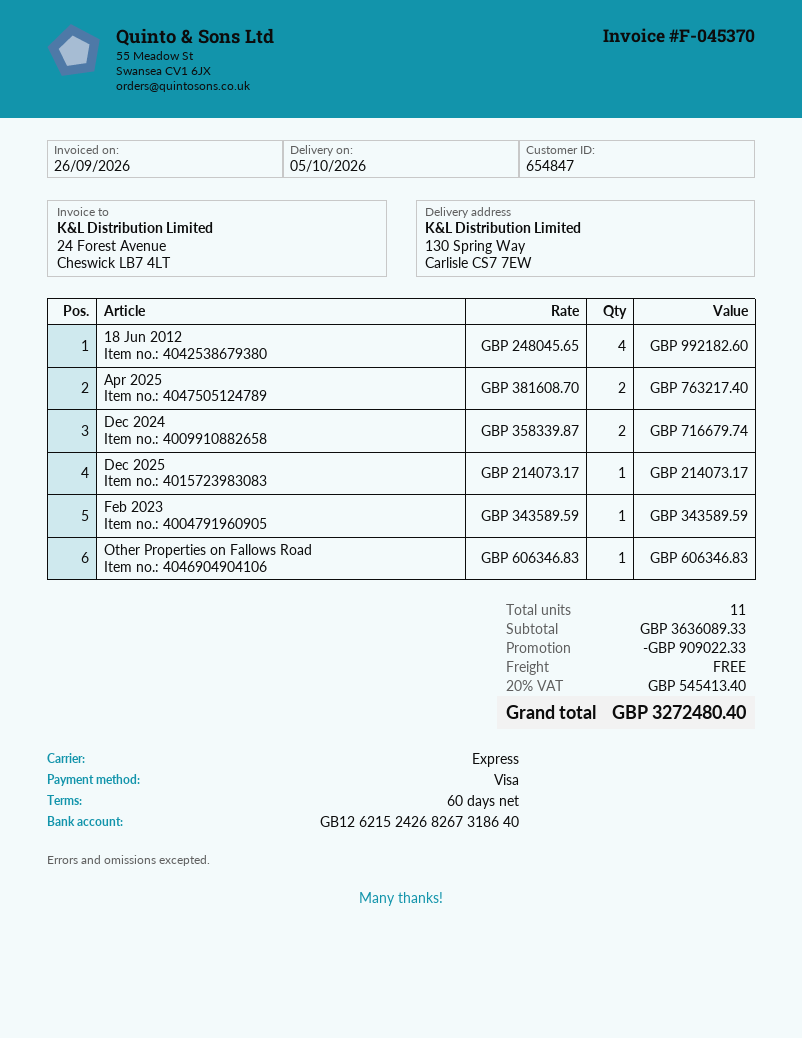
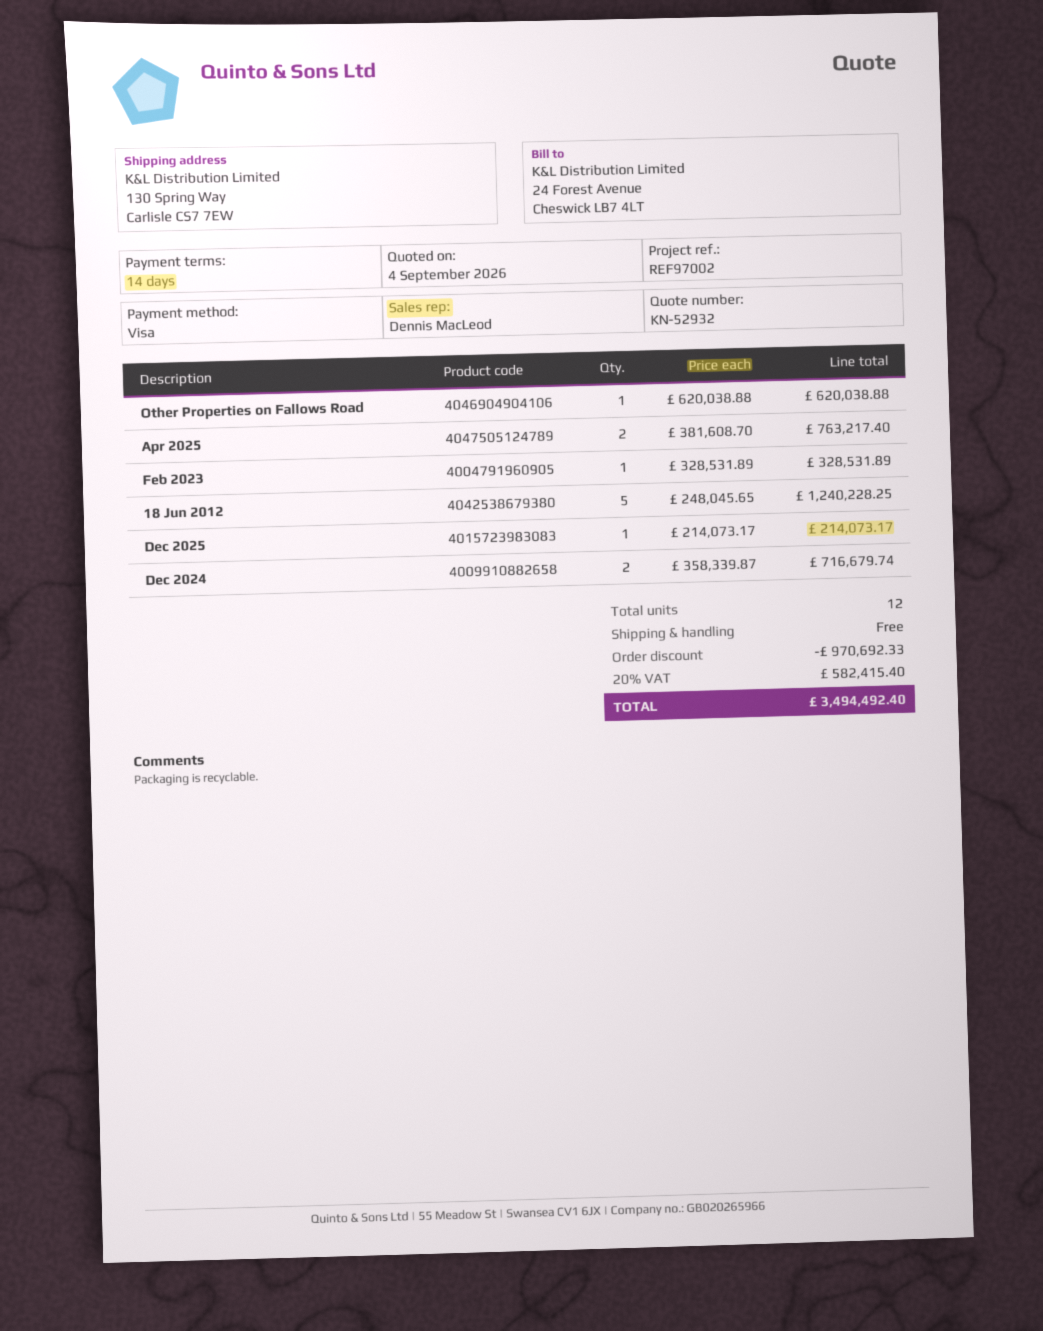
payment terms: 60 days -> 14 days
18 Jun 2012: 4 x 248045.65 = 992182.60 -> 5 x 248045.65 = 1240228.25
Feb 2023: 1 x 343589.59 = 343589.59 -> 1 x 328531.89 = 328531.89
Other Properties on Fallows Road: 1 x 606346.83 = 606346.83 -> 1 x 620038.88 = 620038.88
total quantity: 11 -> 12
discount: 909022.33 -> 970692.33
tax: 20% = 545413.40 -> 20% = 582415.40
total: 3272480.40 -> 3494492.40

